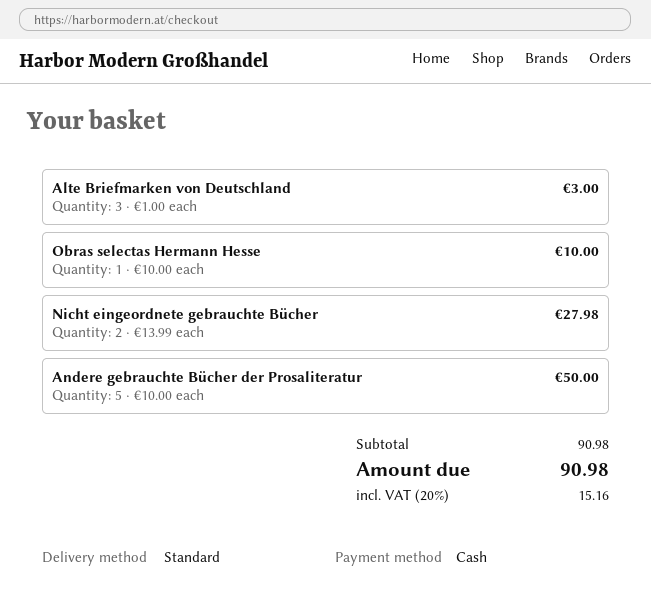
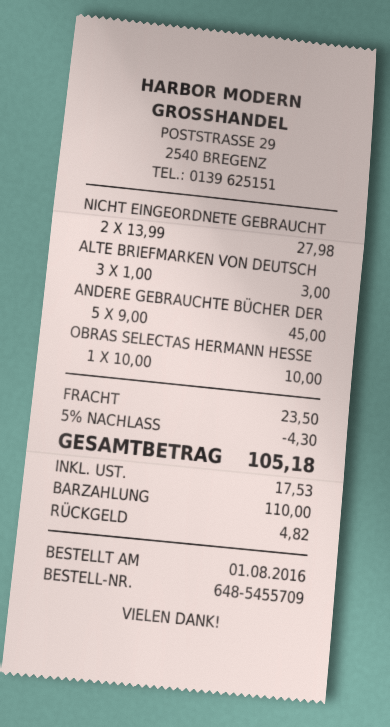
Andere gebrauchte Bücher der Prosaliteratur: 5 x 10.00 = 50.00 -> 5 x 9.00 = 45.00
discount: none -> 5% = 4.30
shipping: none -> 23.50
tax: 15.16 -> 17.53
total: 90.98 -> 105.18

